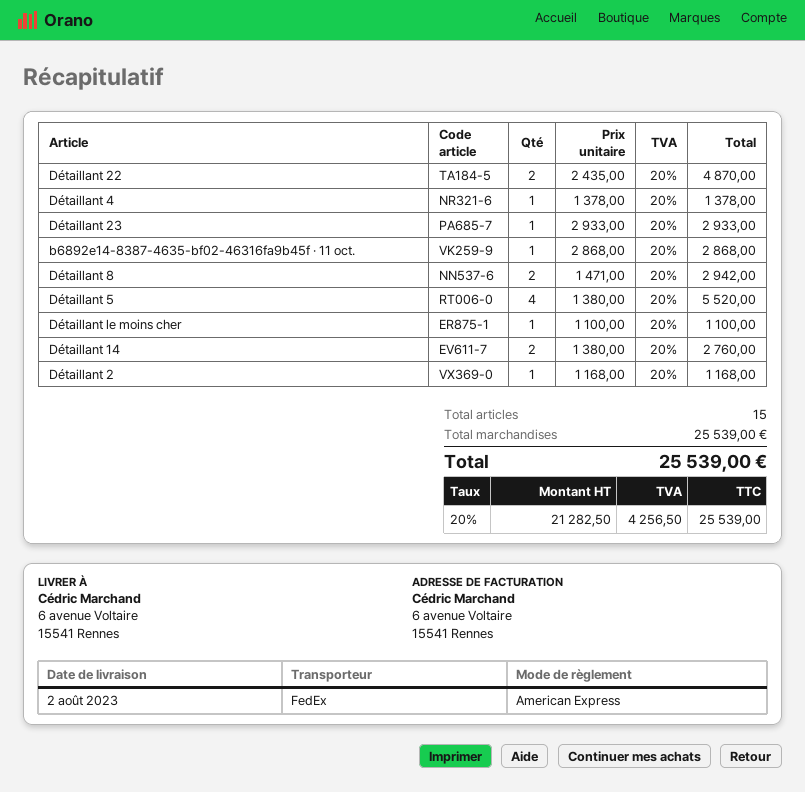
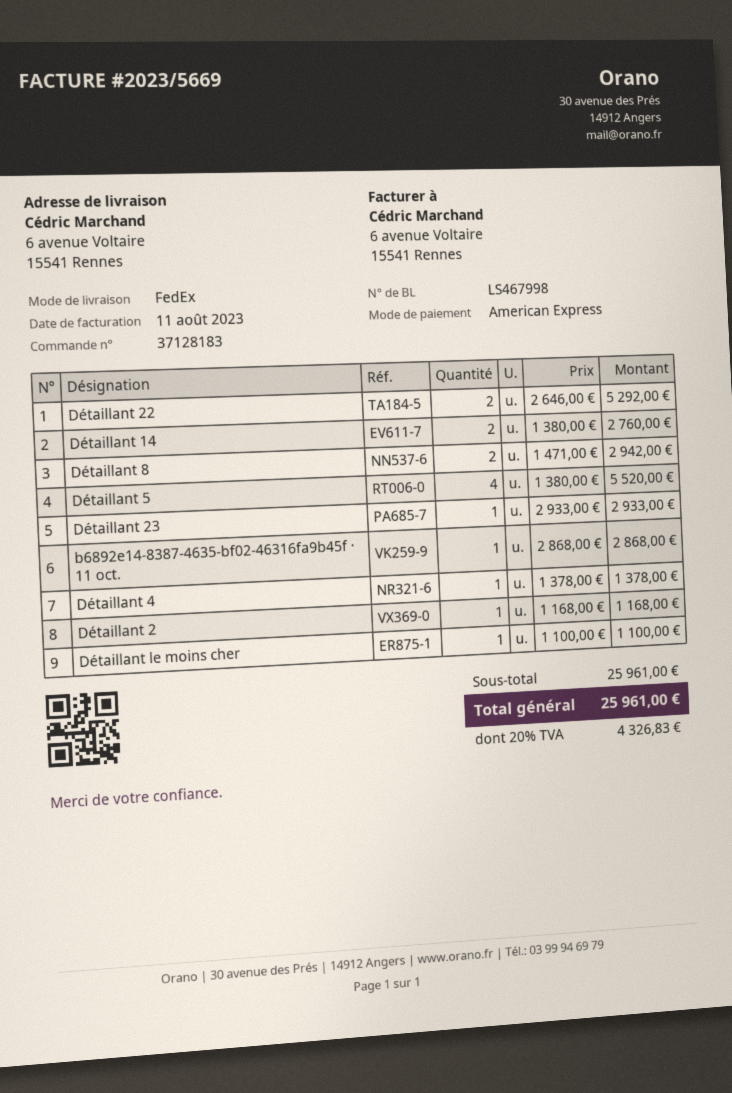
Détaillant 22: 2 x 2435.00 = 4870.00 -> 2 x 2646.00 = 5292.00
subtotal: 25539.00 -> 25961.00
tax: 20% = 4256.50 -> 20% = 4326.83
total: 25539.00 -> 25961.00

